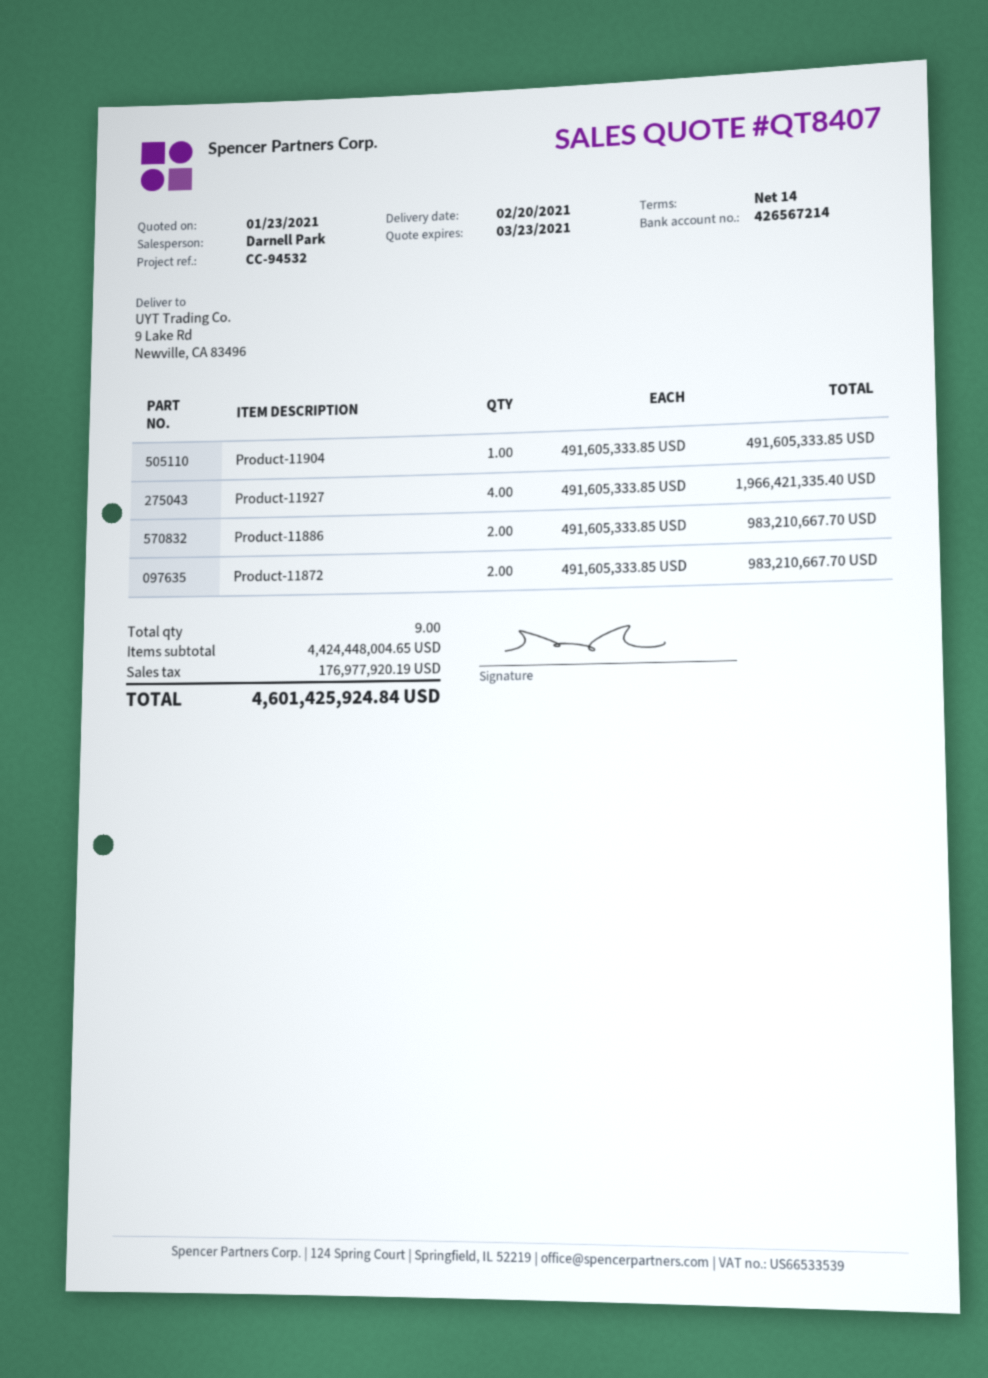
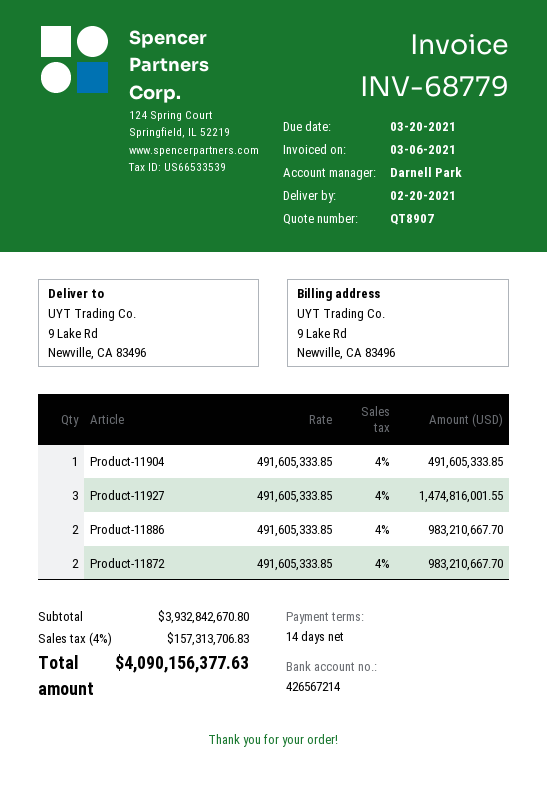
quote number: QT8407 -> QT8907
Product-11927: 4 x 491605333.85 = 1966421335.40 -> 3 x 491605333.85 = 1474816001.55
subtotal: 4424448004.65 -> 3932842670.80
tax: 176977920.19 -> 157313706.83
total: 4601425924.84 -> 4090156377.63

